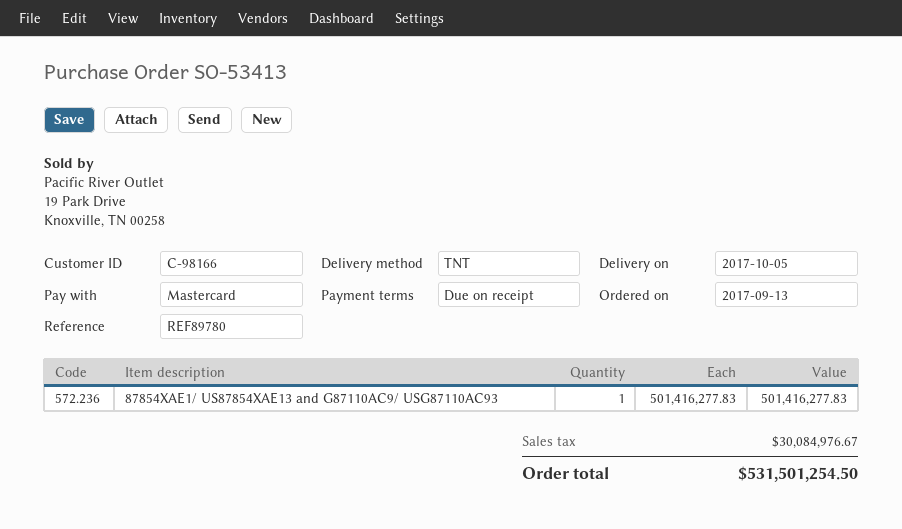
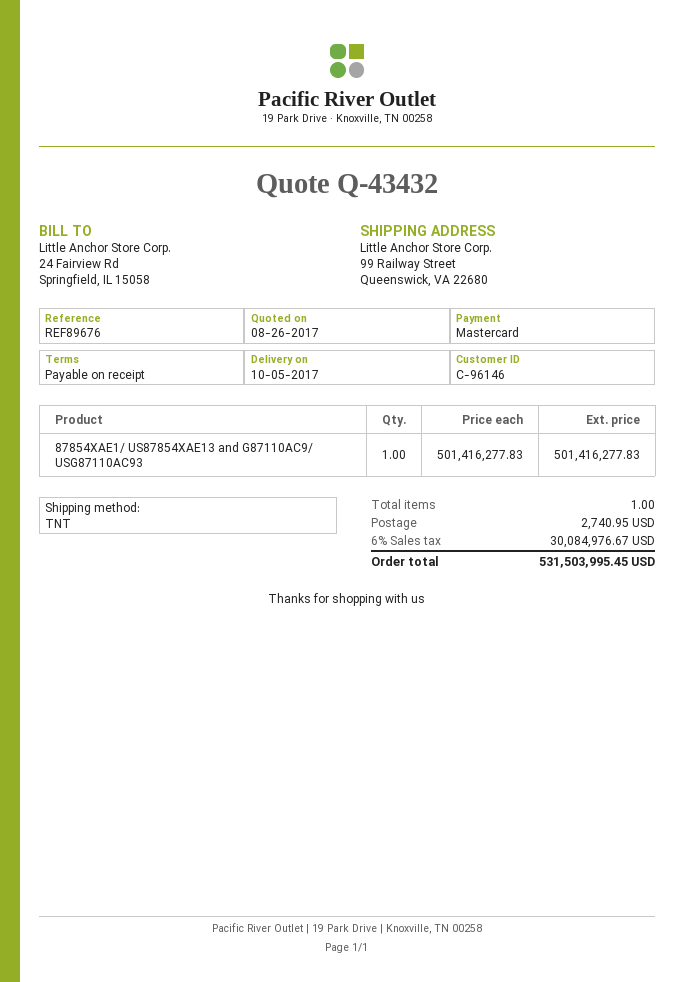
customer number: C-98166 -> C-96146
reference: REF89780 -> REF89676
shipping: none -> 2740.95
total: 531501254.50 -> 531503995.45

